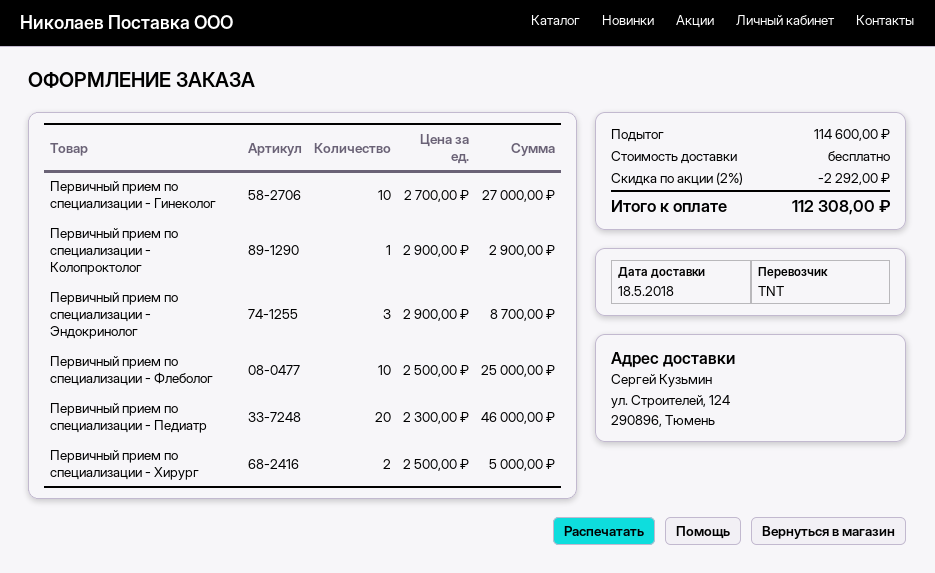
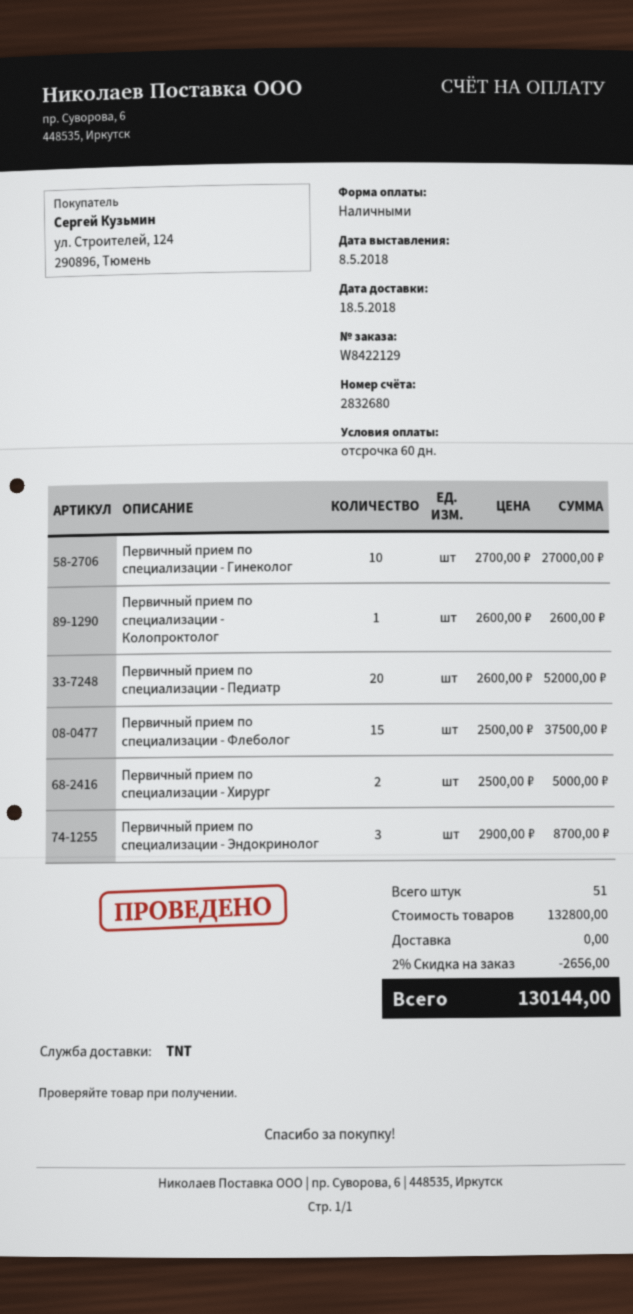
Первичный прием по специализации - Колопроктолог: 1 x 2900.00 = 2900.00 -> 1 x 2600.00 = 2600.00
Первичный прием по специализации - Флеболог: 10 x 2500.00 = 25000.00 -> 15 x 2500.00 = 37500.00
Первичный прием по специализации - Педиатр: 20 x 2300.00 = 46000.00 -> 20 x 2600.00 = 52000.00
subtotal: 114600.00 -> 132800.00
discount: 2% = 2292.00 -> 2% = 2656.00
total: 112308.00 -> 130144.00

